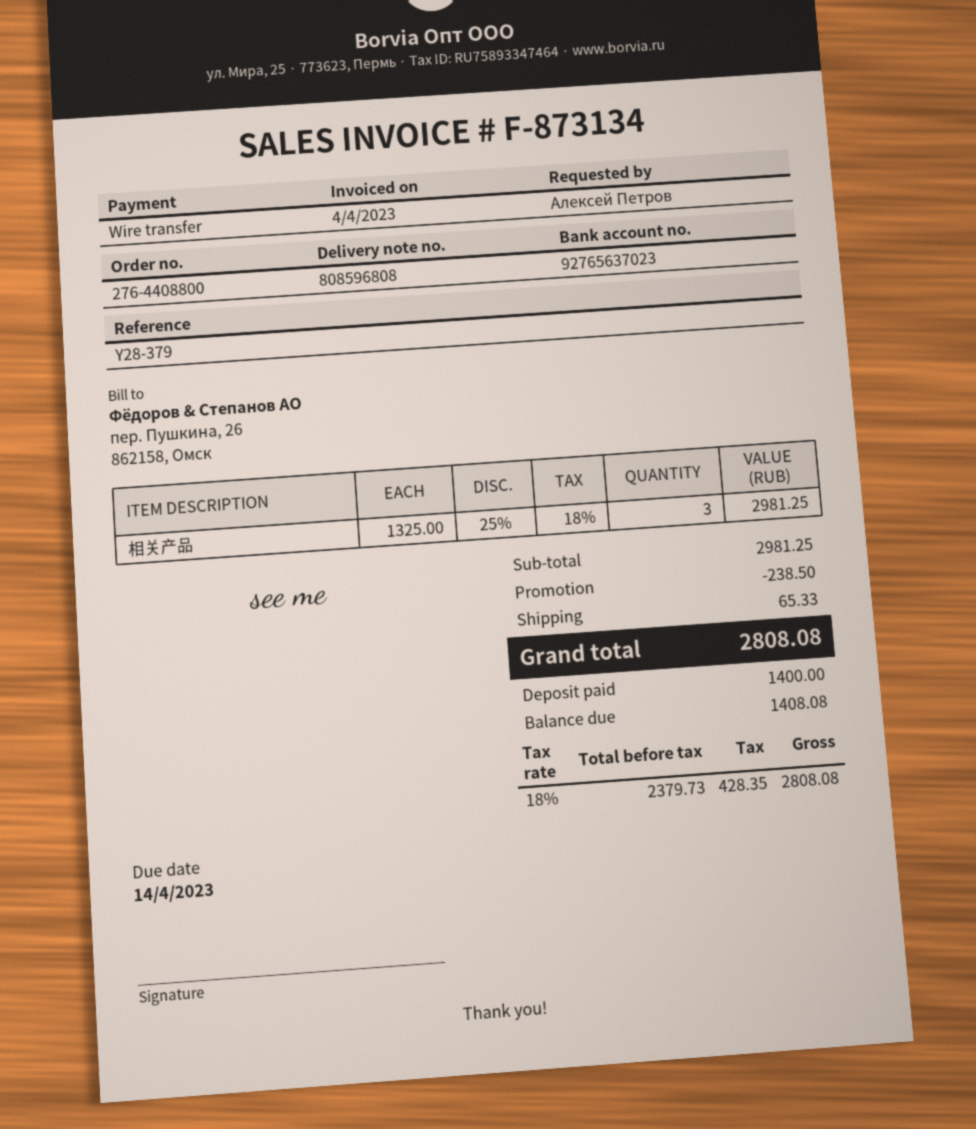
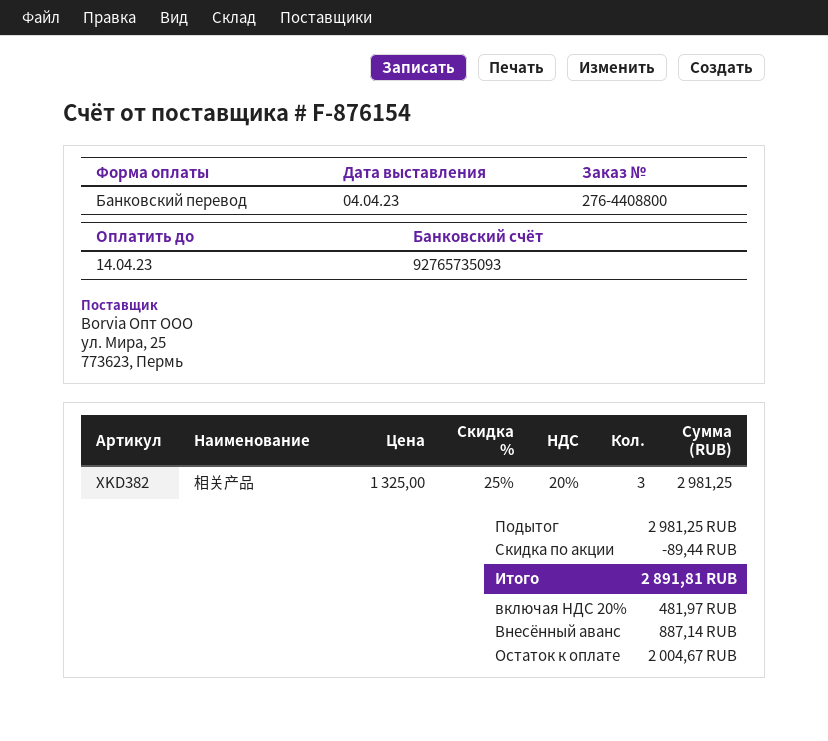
invoice number: F-873134 -> F-876154
bank account: 92765637023 -> 92765735093
discount: 238.50 -> 89.44
shipping: 65.33 -> none
tax: 18% = 428.35 -> 20% = 481.97
total: 2808.08 -> 2891.81
deposit: 1400.00 -> 887.14
balance: 1408.08 -> 2004.67

